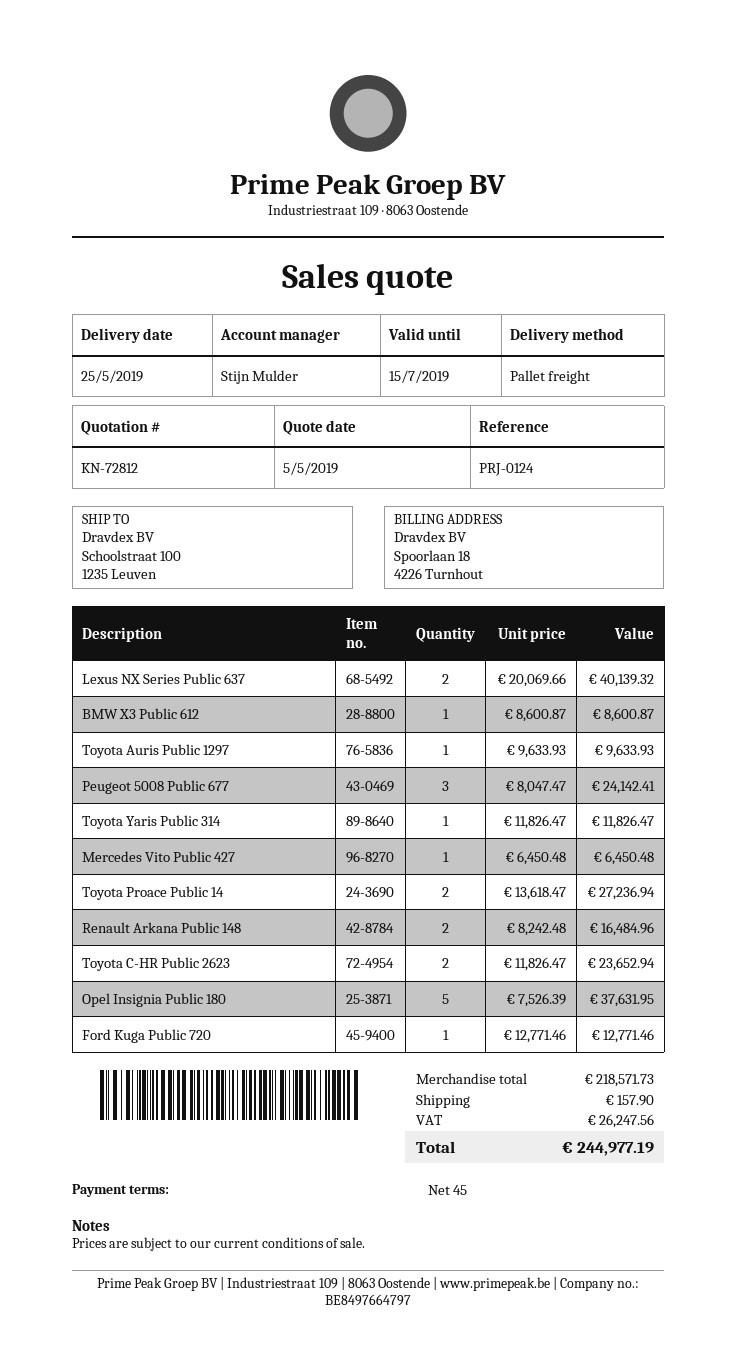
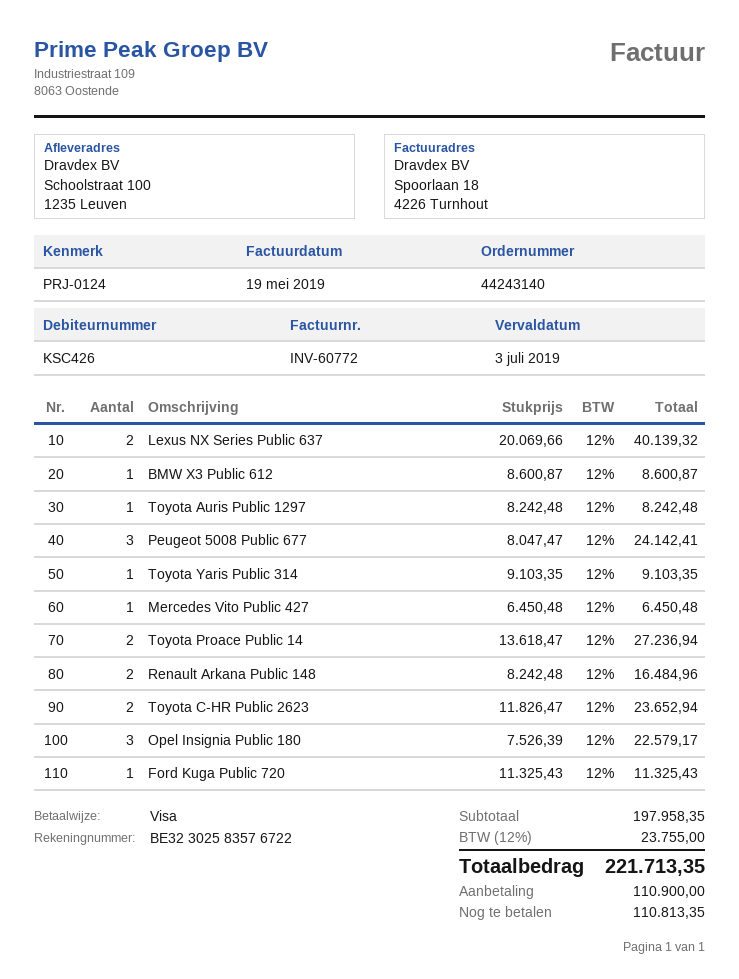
Toyota Auris Public 1297: 1 x 9633.93 = 9633.93 -> 1 x 8242.48 = 8242.48
Toyota Yaris Public 314: 1 x 11826.47 = 11826.47 -> 1 x 9103.35 = 9103.35
Opel Insignia Public 180: 5 x 7526.39 = 37631.95 -> 3 x 7526.39 = 22579.17
Ford Kuga Public 720: 1 x 12771.46 = 12771.46 -> 1 x 11325.43 = 11325.43
subtotal: 218571.73 -> 197958.35
shipping: 157.90 -> none
tax: 26247.56 -> 23755.00
total: 244977.19 -> 221713.35

